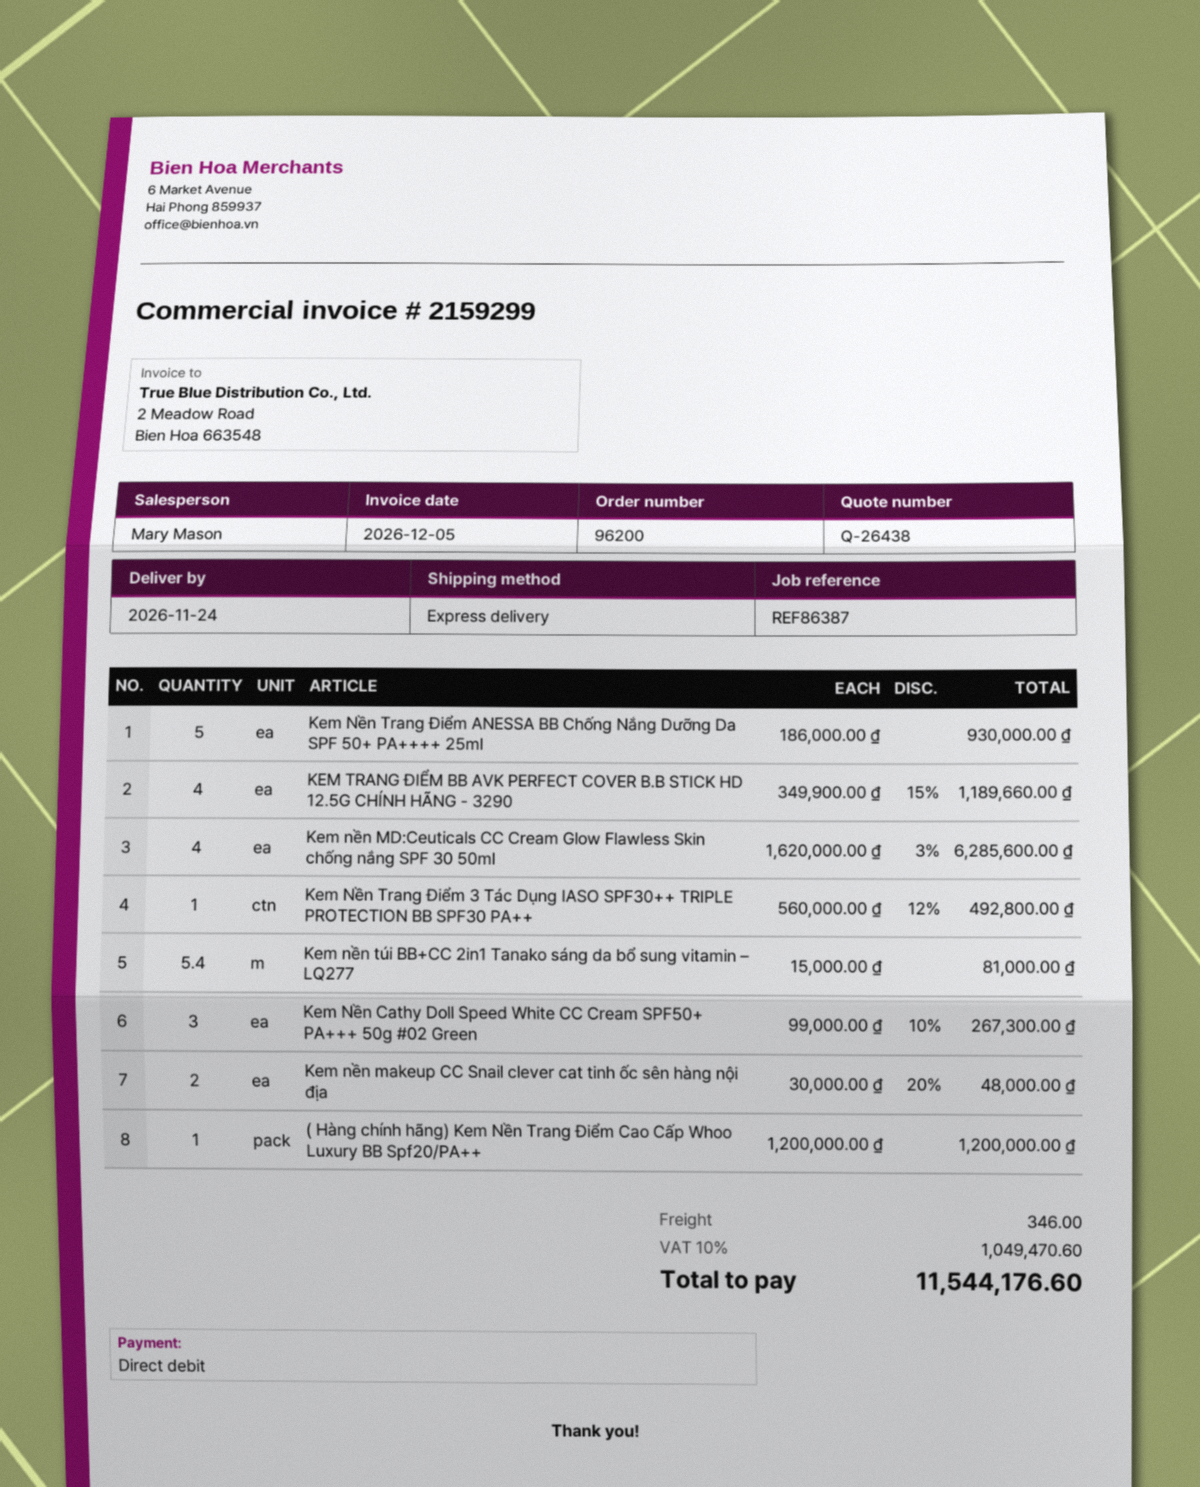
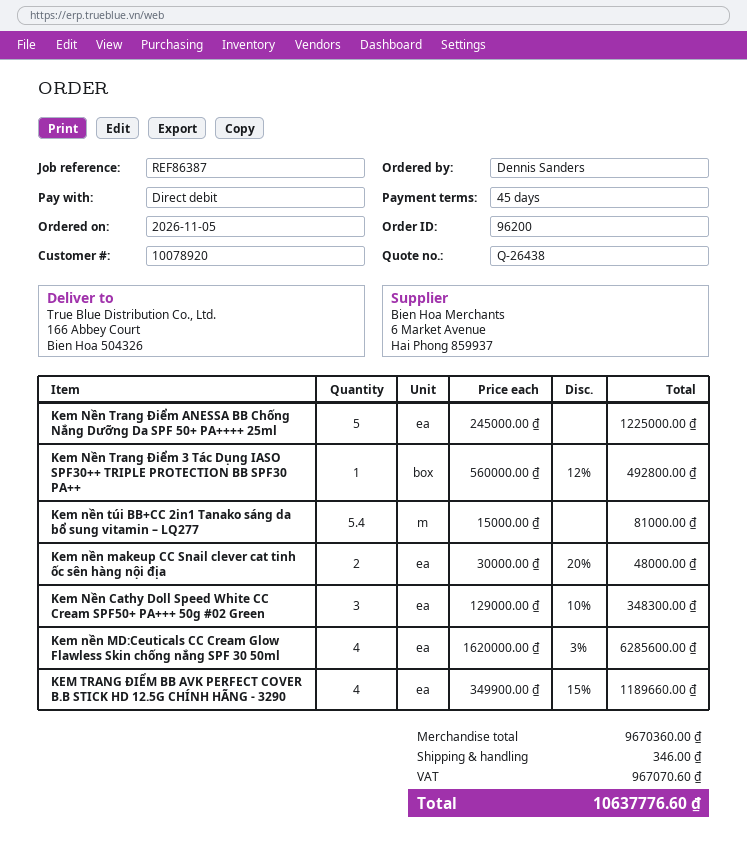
Kem Nền Trang Điểm ANESSA BB Chống Nắng Dưỡng Da SPF 50+ PA++++ 25ml: 5 x 186000.00 = 930000.00 -> 5 x 245000.00 = 1225000.00
Kem Nền Cathy Doll Speed White CC Cream SPF50+ PA+++ 50g #02 Green: 3 x 99000.00 - 10% = 267300.00 -> 3 x 129000.00 - 10% = 348300.00
( Hàng chính hãng) Kem Nền Trang Điểm Cao Cấp Whoo Luxury BB Spf20/PA++: 1 x 1200000.00 = 1200000.00 -> none
tax: 1049470.60 -> 967070.60
total: 11544176.60 -> 10637776.60

